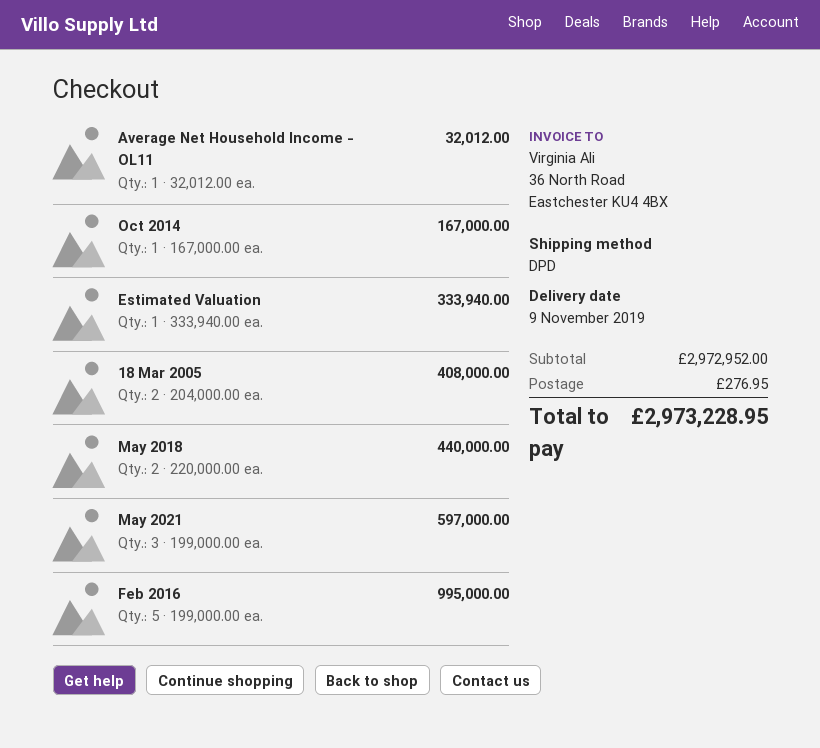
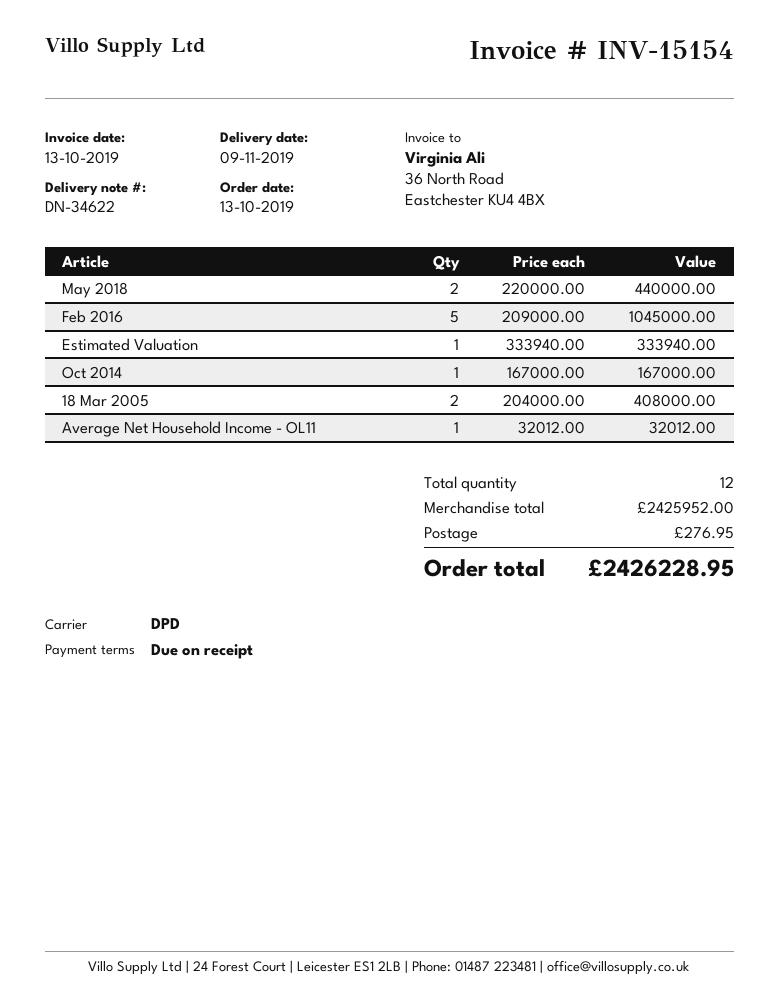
May 2021: 3 x 199000.00 = 597000.00 -> none
Feb 2016: 5 x 199000.00 = 995000.00 -> 5 x 209000.00 = 1045000.00
subtotal: 2972952.00 -> 2425952.00
total: 2973228.95 -> 2426228.95

